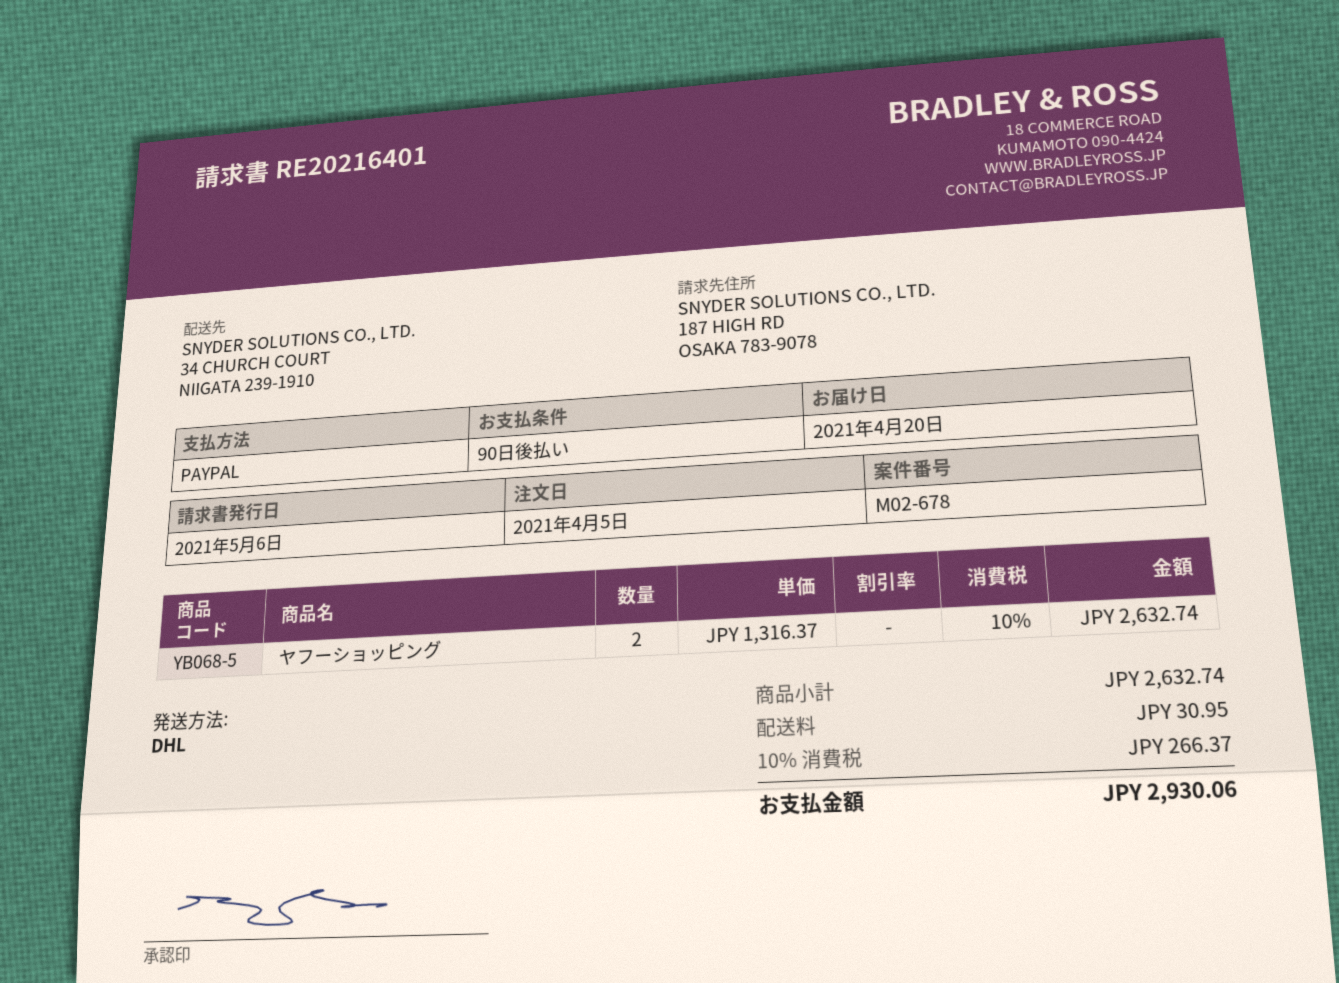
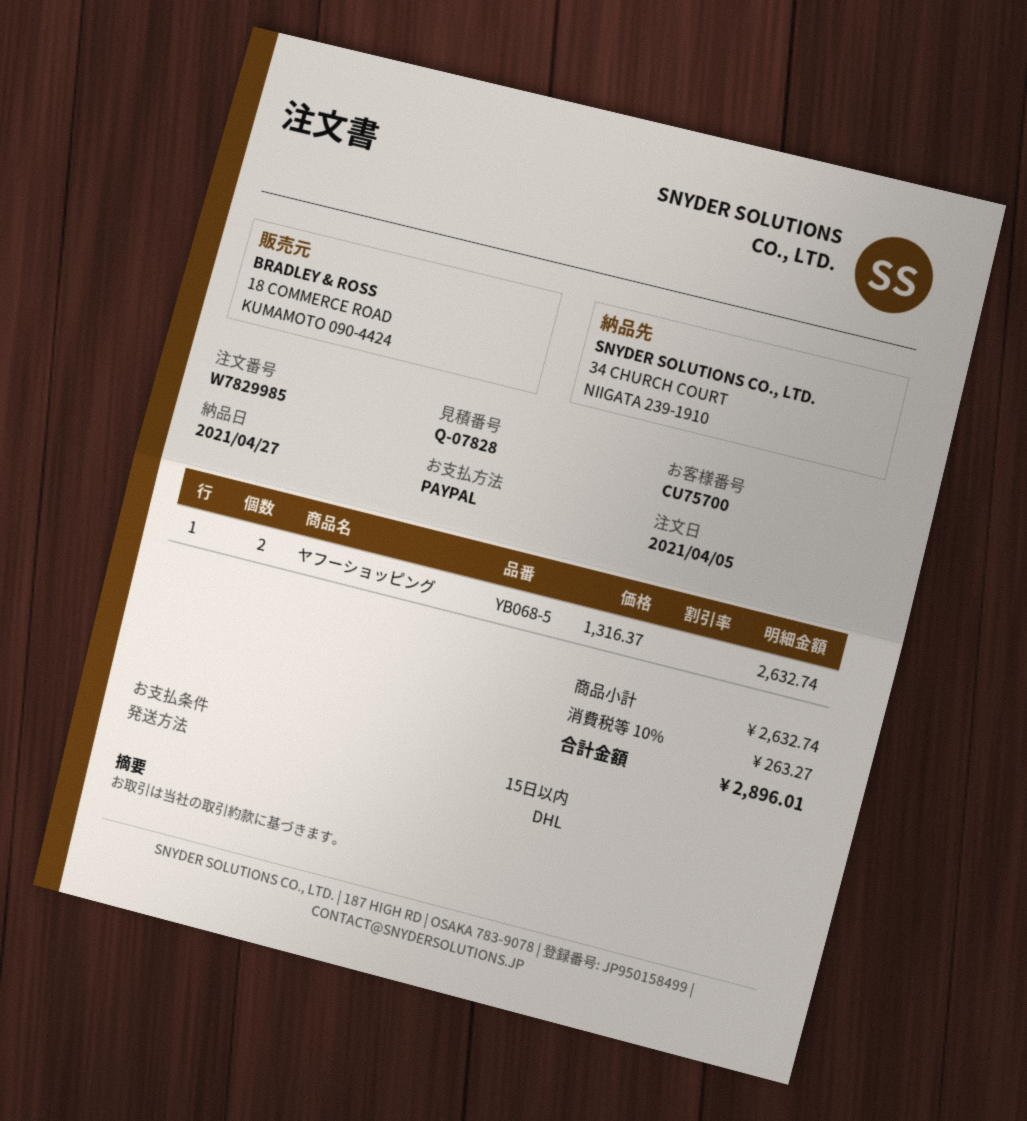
delivery date: 2021-04-20 -> 2021-04-27
payment terms: 90 days -> 15 days
shipping: 30.95 -> none
tax: 10% = 266.37 -> 10% = 263.27
total: 2930.06 -> 2896.01

